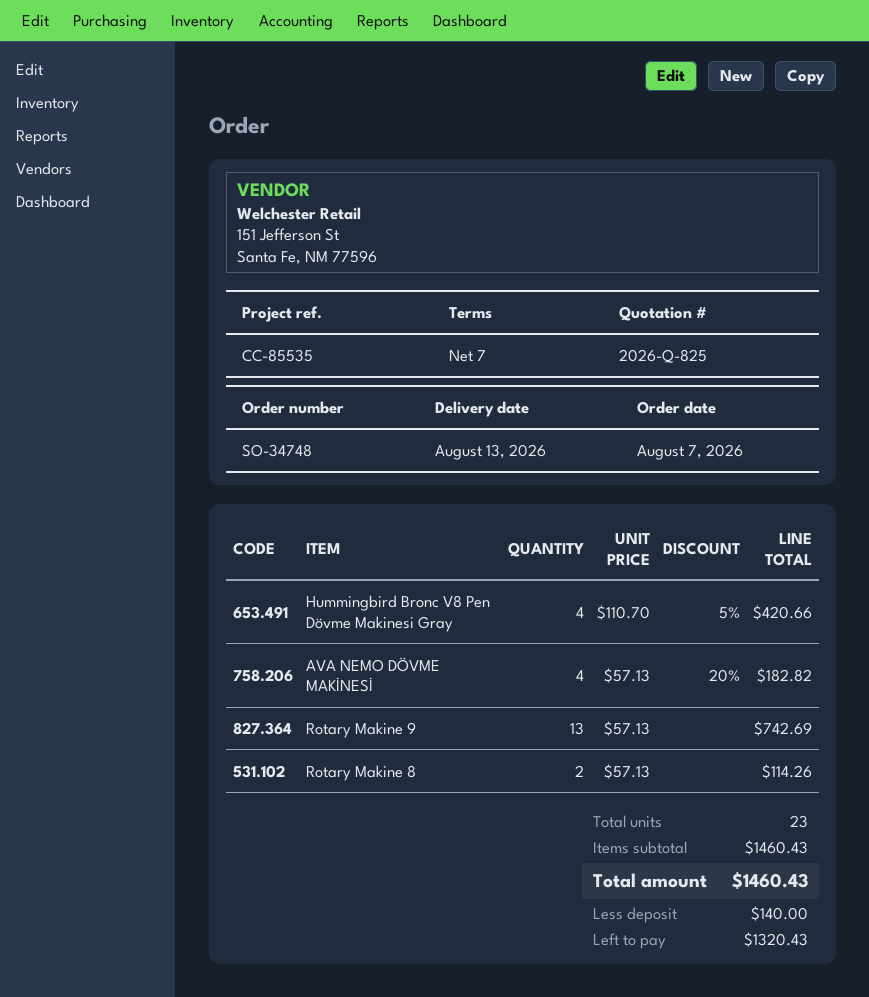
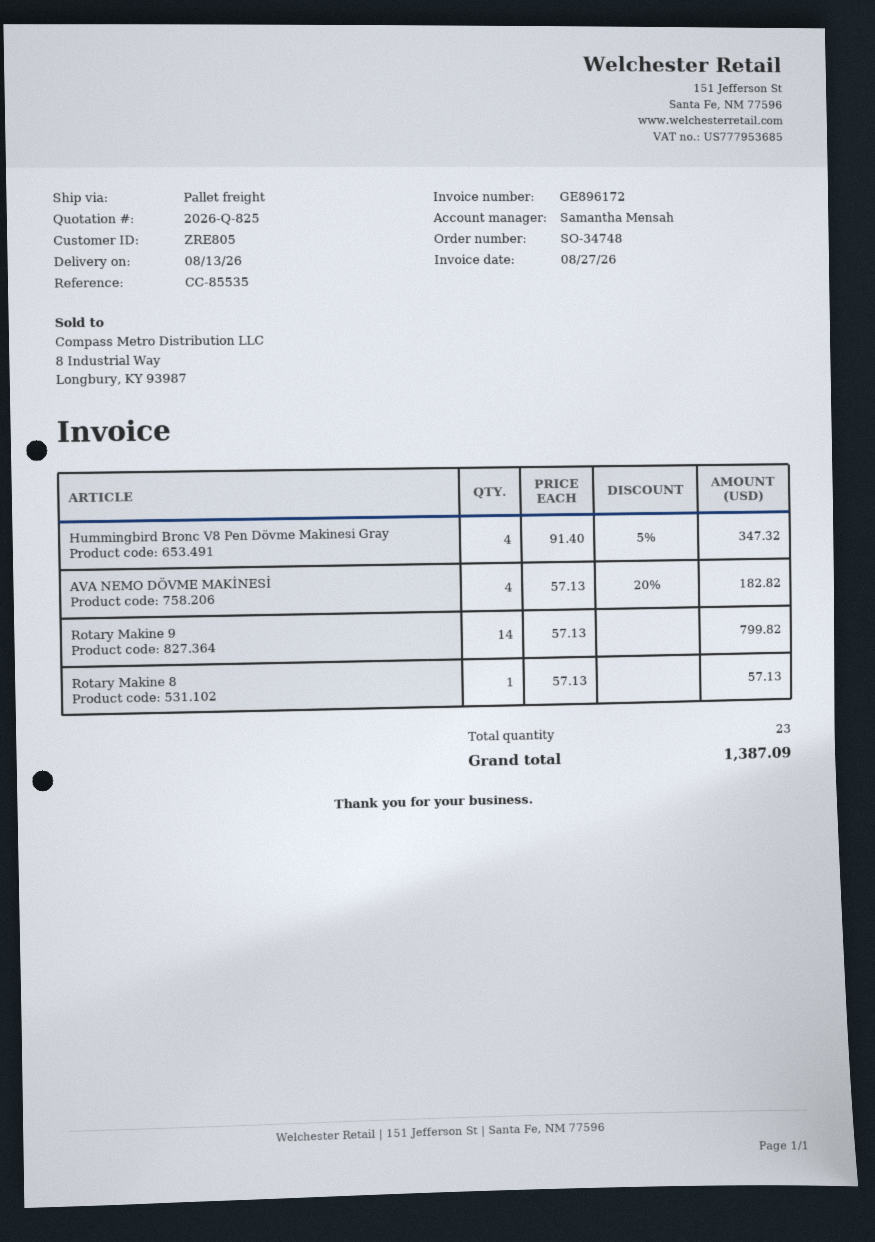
Hummingbird Bronc V8 Pen Dövme Makinesi Gray: 4 x 110.70 - 5% = 420.66 -> 4 x 91.40 - 5% = 347.32
Rotary Makine 9: 13 x 57.13 = 742.69 -> 14 x 57.13 = 799.82
Rotary Makine 8: 2 x 57.13 = 114.26 -> 1 x 57.13 = 57.13
total: 1460.43 -> 1387.09

